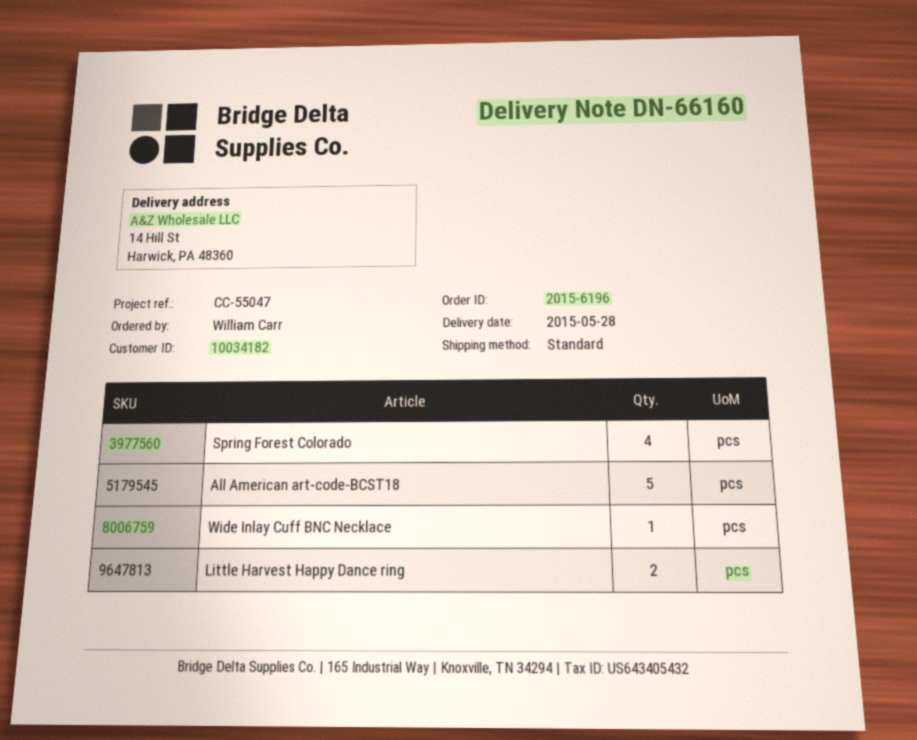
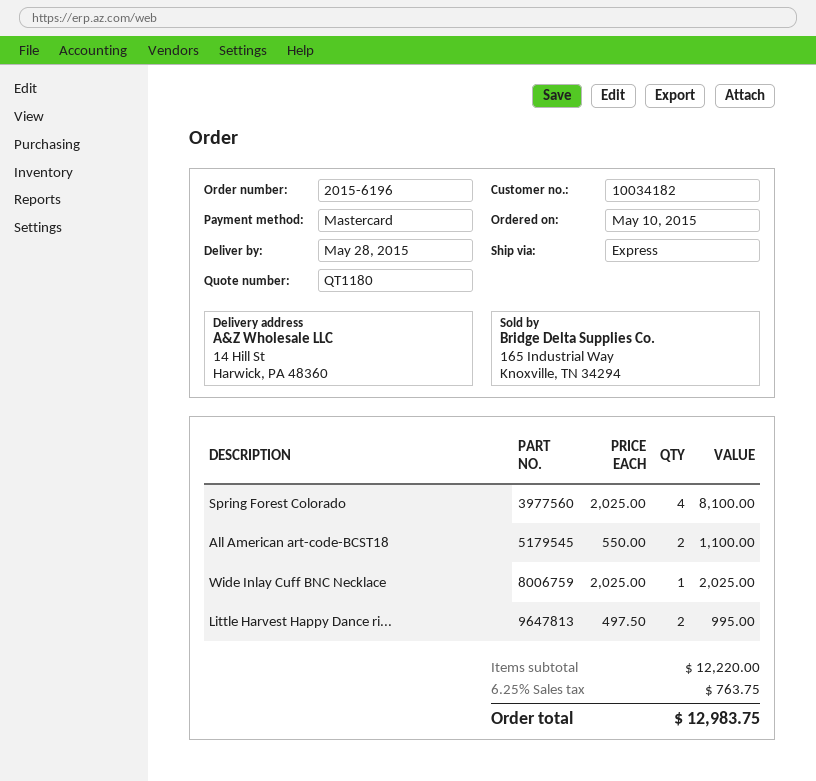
shipping method: standard -> express
All American art-code-BCST18: 5 -> 2

